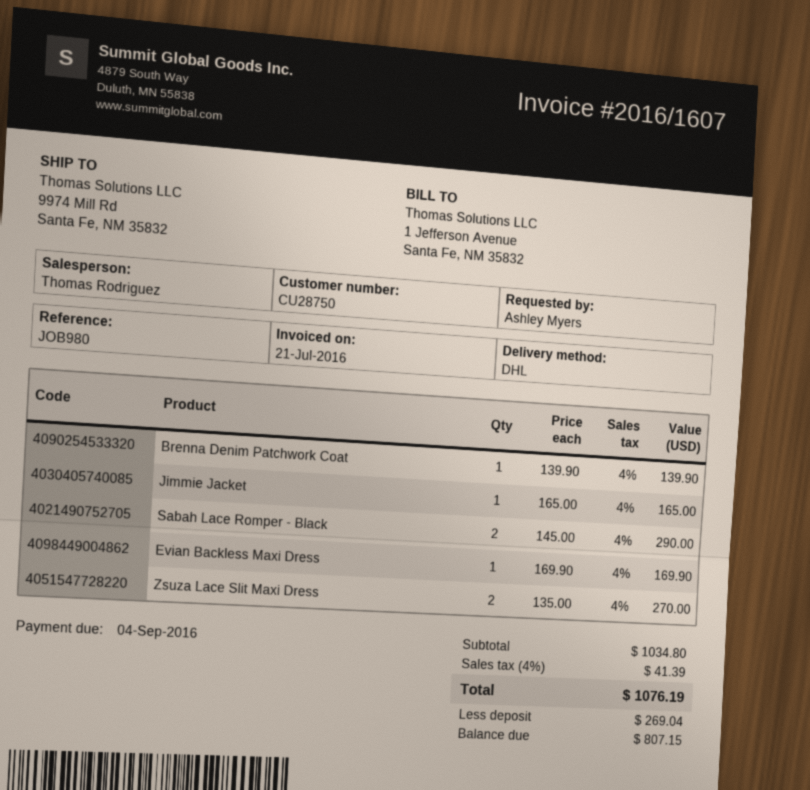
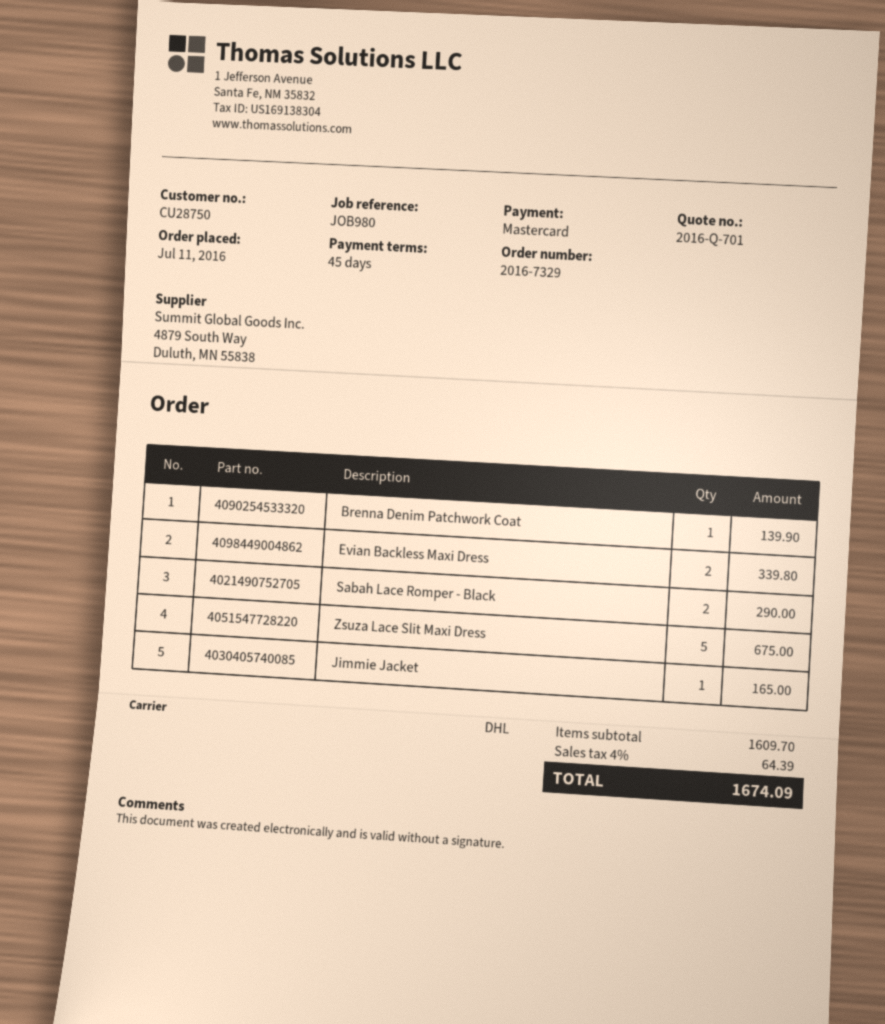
Evian Backless Maxi Dress: 1 for 169.90 -> 2 for 339.80
Zsuza Lace Slit Maxi Dress: 2 for 270.00 -> 5 for 675.00
subtotal: 1034.80 -> 1609.70
tax: 4% = 41.39 -> 4% = 64.39
total: 1076.19 -> 1674.09

